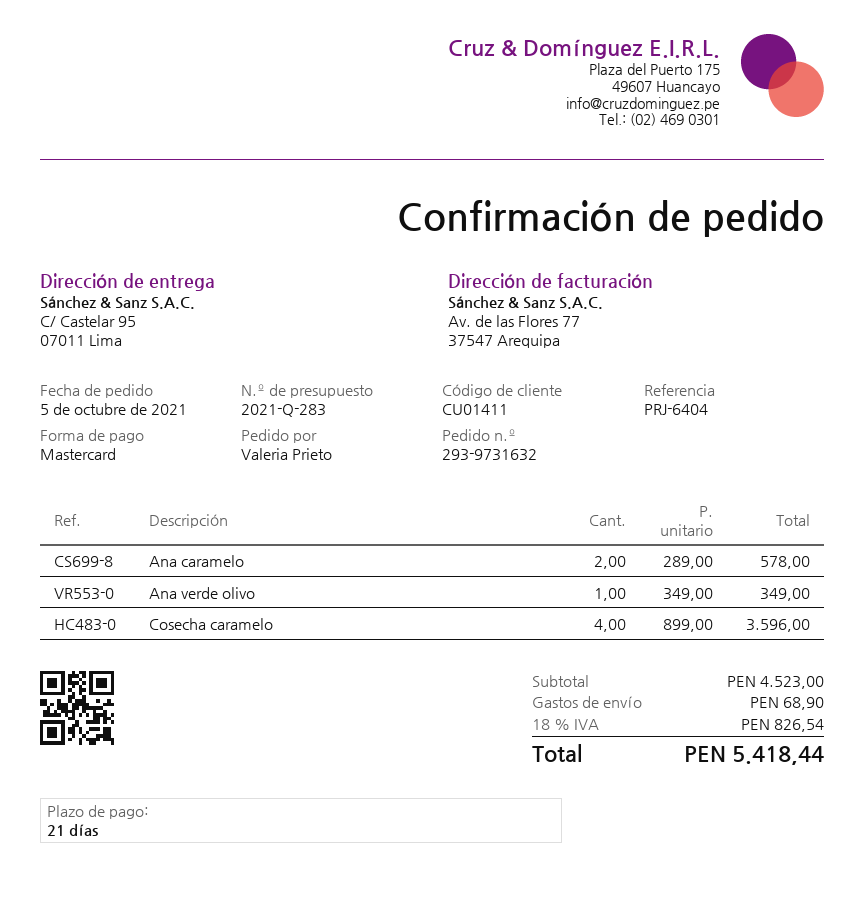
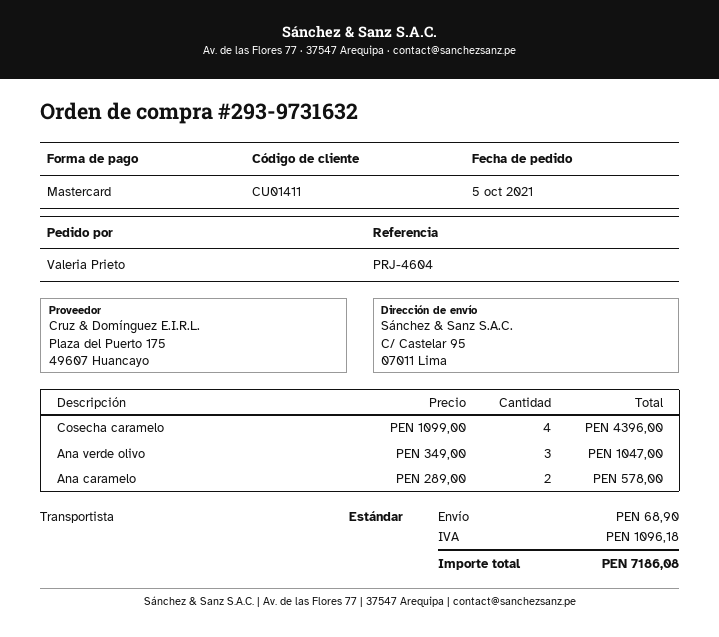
reference: PRJ-6404 -> PRJ-4604
Ana verde olivo: 1 x 349.00 = 349.00 -> 3 x 349.00 = 1047.00
Cosecha caramelo: 4 x 899.00 = 3596.00 -> 4 x 1099.00 = 4396.00
tax: 826.54 -> 1096.18
total: 5418.44 -> 7186.08

